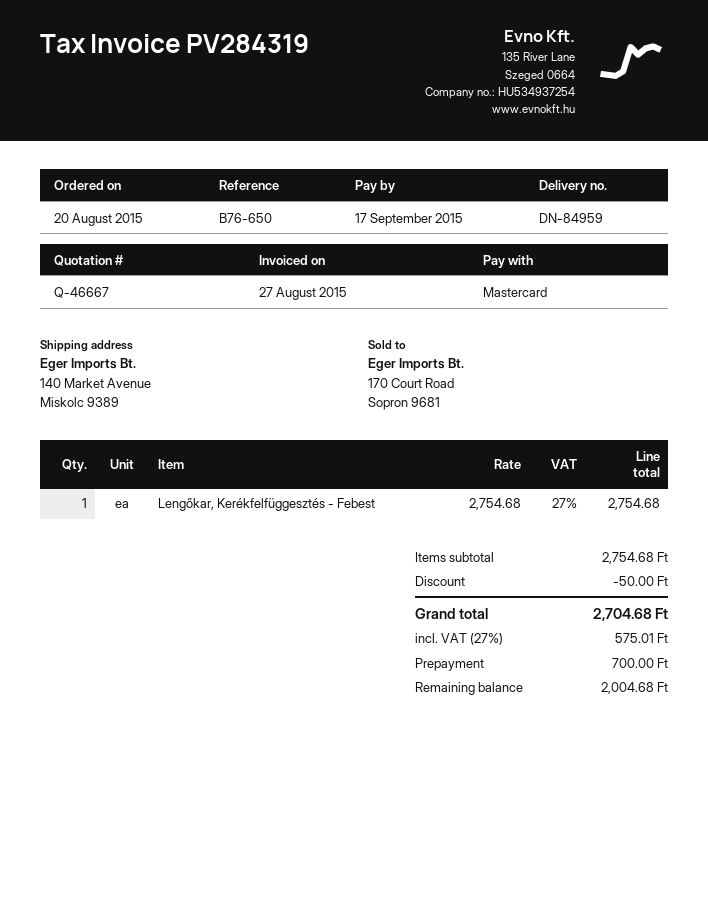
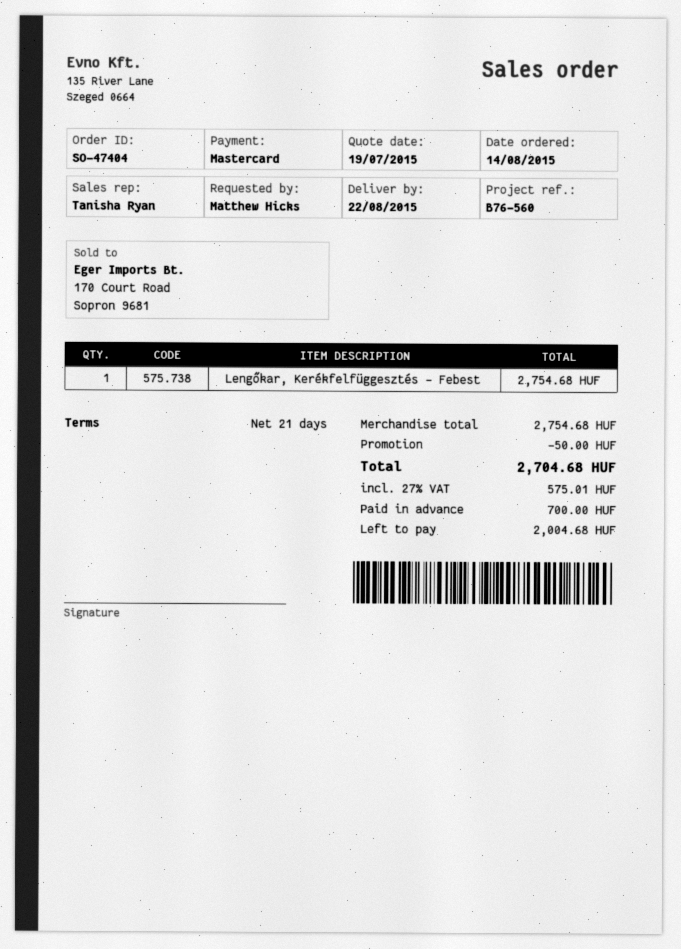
order date: 2015-08-20 -> 2015-08-14
reference: B76-650 -> B76-560

